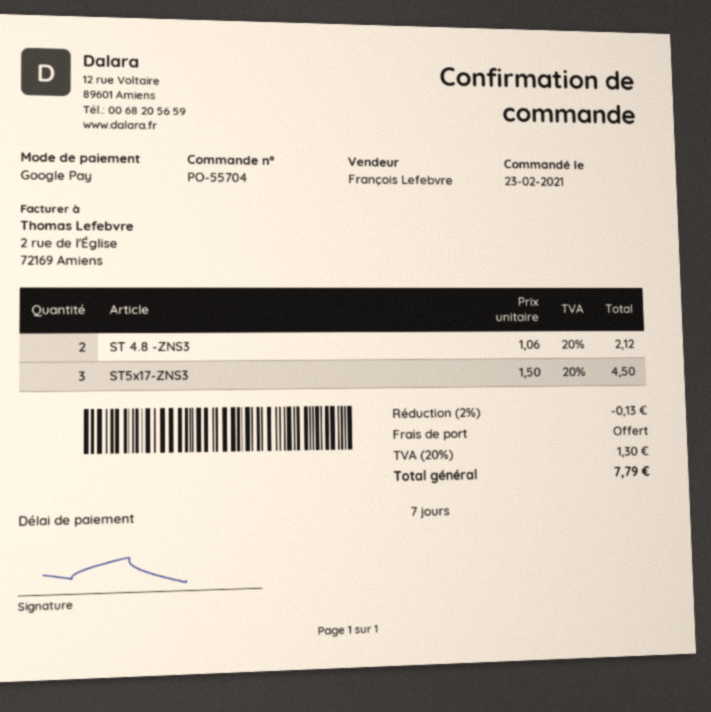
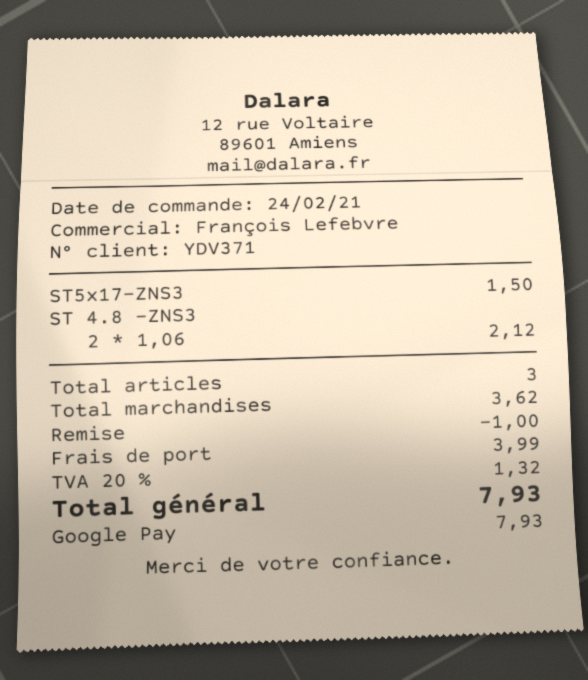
order date: 2021-02-23 -> 2021-02-24
ST5x17-ZNS3: 3 x 1.50 = 4.50 -> 1 x 1.50 = 1.50
discount: 0.13 -> 1.00
shipping: 0.00 -> 3.99
tax: 20% = 1.30 -> 20% = 1.32
total: 7.79 -> 7.93

